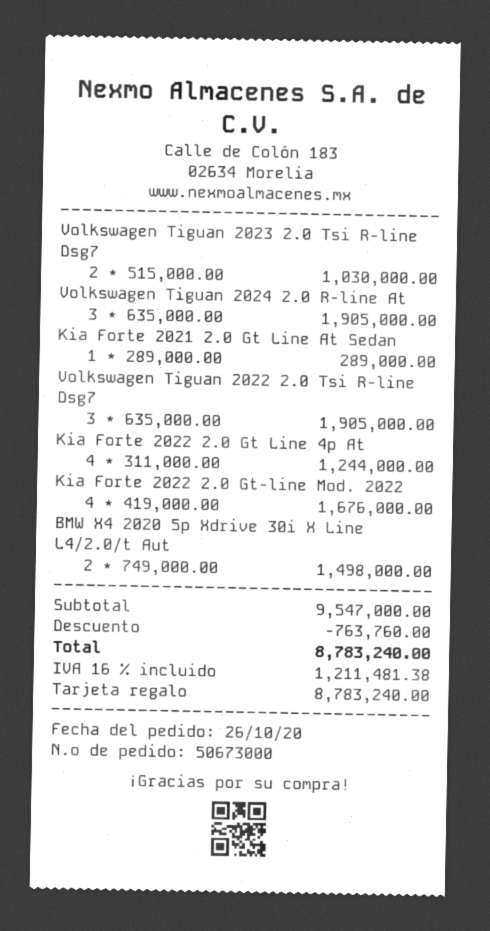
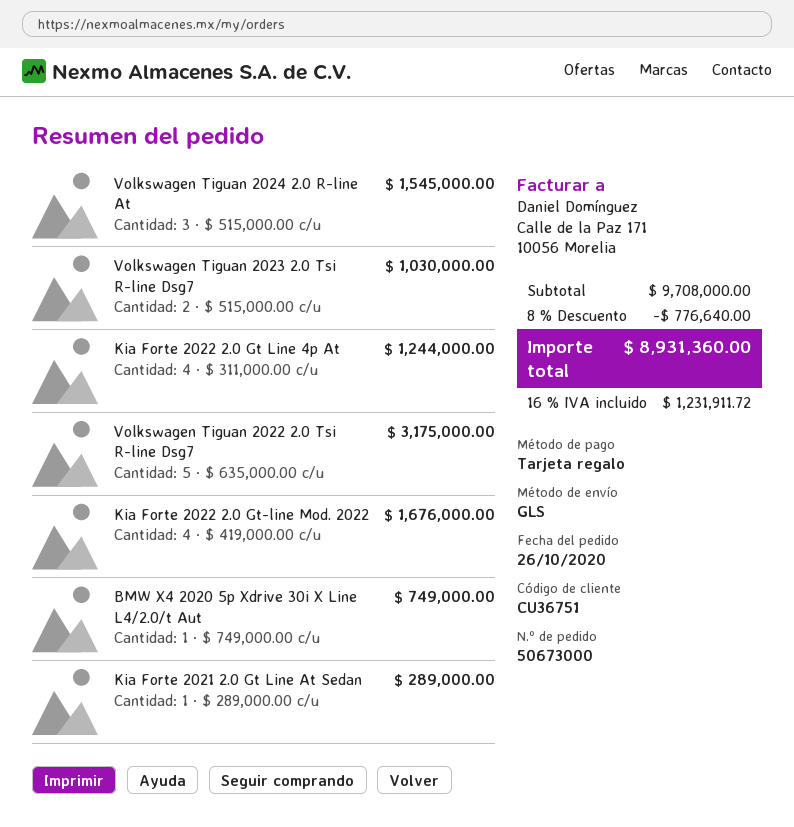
Volkswagen Tiguan 2024 2.0 R-line At: 3 x 635000.00 = 1905000.00 -> 3 x 515000.00 = 1545000.00
Volkswagen Tiguan 2022 2.0 Tsi R-line Dsg7: 3 x 635000.00 = 1905000.00 -> 5 x 635000.00 = 3175000.00
BMW X4 2020 5p Xdrive 30i X Line L4/2.0/t Aut: 2 x 749000.00 = 1498000.00 -> 1 x 749000.00 = 749000.00
subtotal: 9547000.00 -> 9708000.00
discount: 763760.00 -> 776640.00
tax: 16% = 1211481.38 -> 16% = 1231911.72
total: 8783240.00 -> 8931360.00

